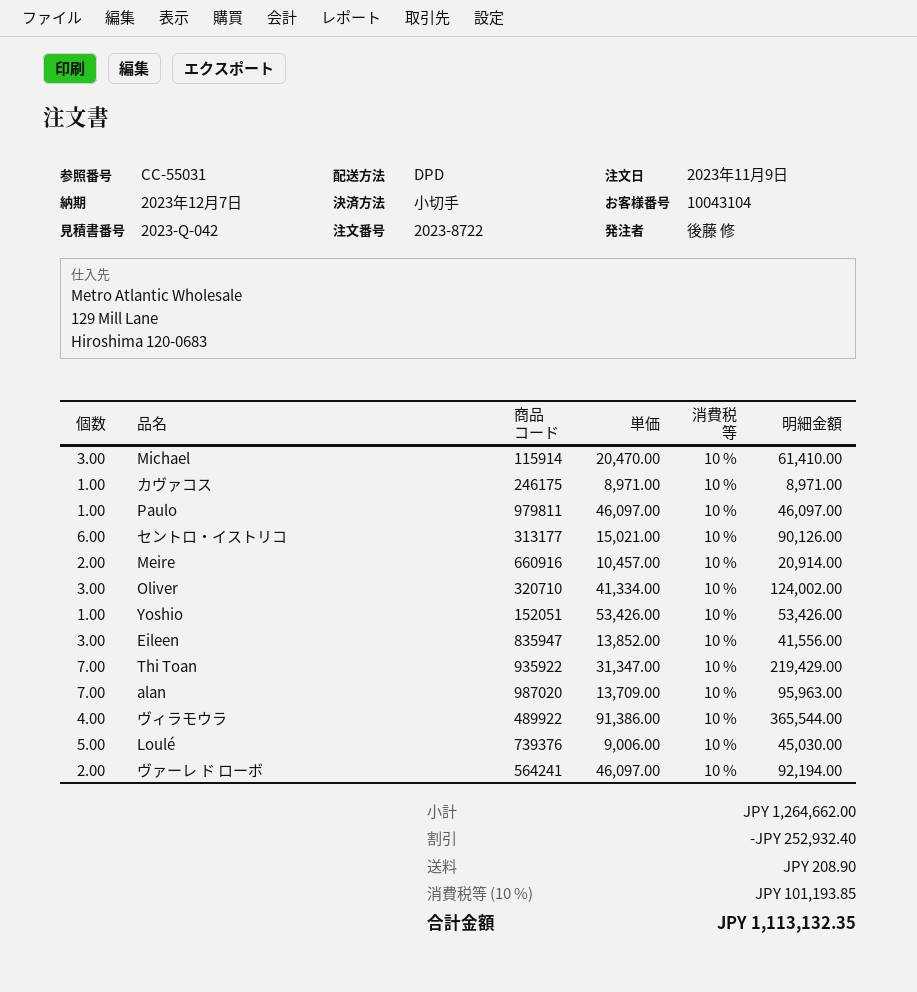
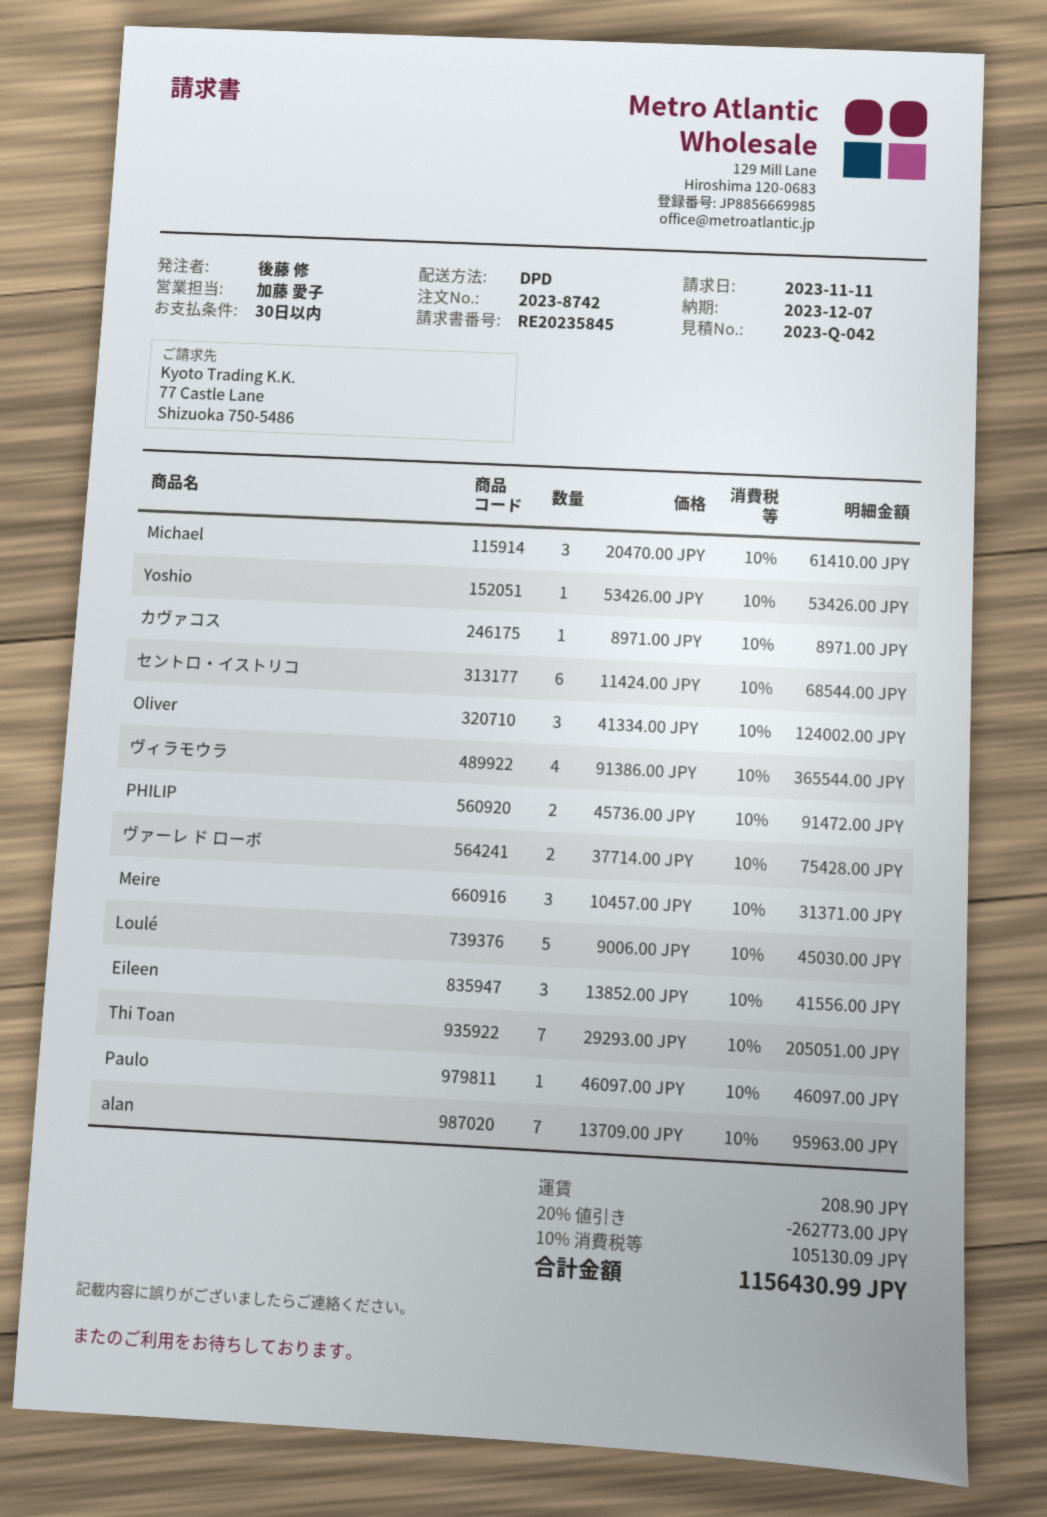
order number: 2023-8722 -> 2023-8742
セントロ・イストリコ: 6 x 15021.00 = 90126.00 -> 6 x 11424.00 = 68544.00
Meire: 2 x 10457.00 = 20914.00 -> 3 x 10457.00 = 31371.00
Thi Toan: 7 x 31347.00 = 219429.00 -> 7 x 29293.00 = 205051.00
ヴァーレ ド ローボ: 2 x 46097.00 = 92194.00 -> 2 x 37714.00 = 75428.00
PHILIP: none -> 2 x 45736.00 = 91472.00
discount: 252932.40 -> 262773.00
tax: 10% = 101193.85 -> 10% = 105130.09
total: 1113132.35 -> 1156430.99

